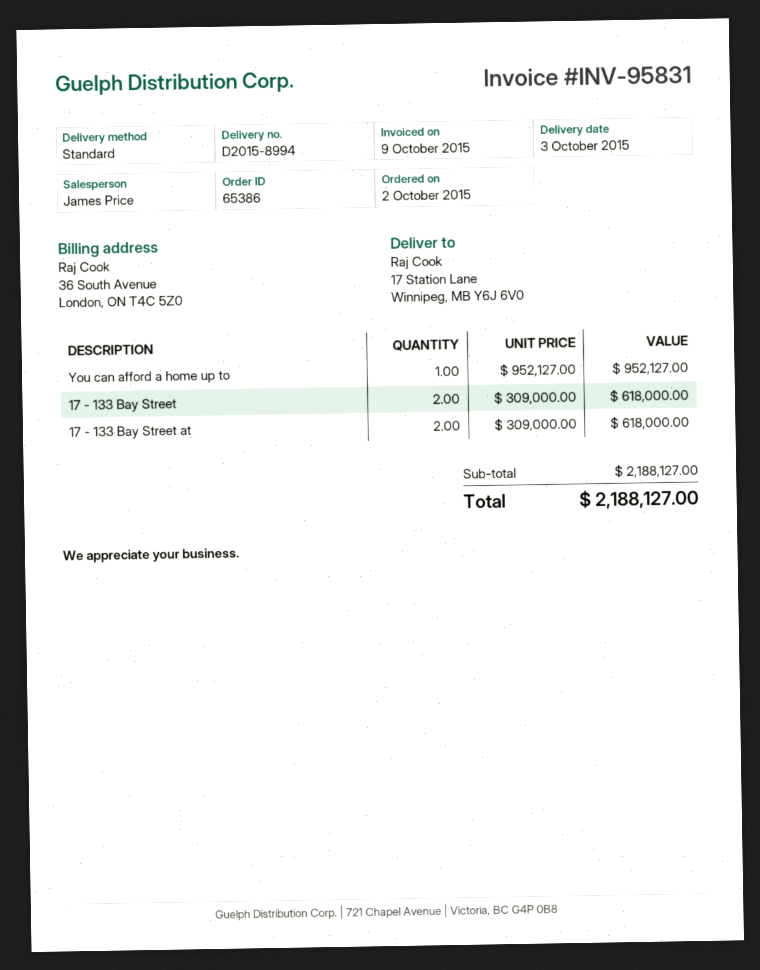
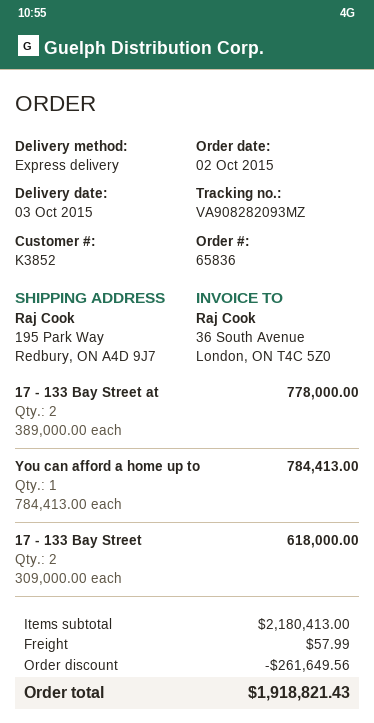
order number: 65386 -> 65836
shipping method: standard -> express
ship to: 17 Station Lane, Winnipeg, MB Y6J 6V0 -> 195 Park Way, Redbury, ON A4D 9J7
You can afford a home up to: 1 x 952127.00 = 952127.00 -> 1 x 784413.00 = 784413.00
17 - 133 Bay Street at: 2 x 309000.00 = 618000.00 -> 2 x 389000.00 = 778000.00
subtotal: 2188127.00 -> 2180413.00
discount: none -> 261649.56
shipping: none -> 57.99
total: 2188127.00 -> 1918821.43

